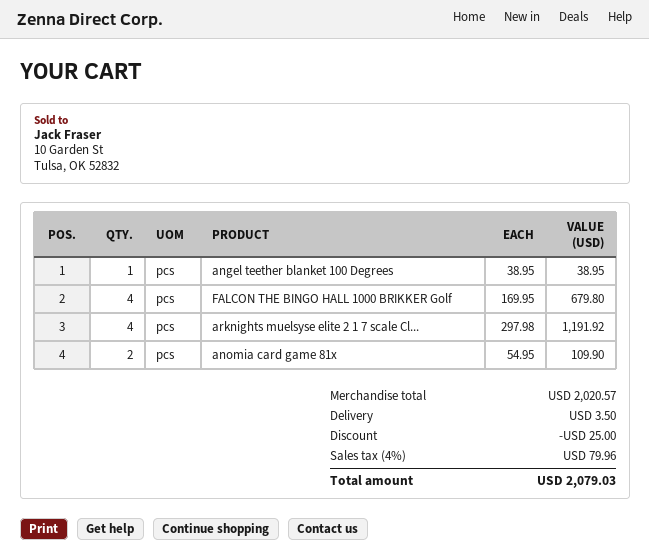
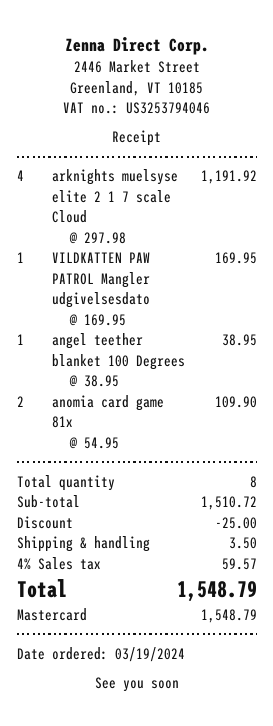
FALCON THE BINGO HALL 1000 BRIKKER Golf: 4 x 169.95 = 679.80 -> none
VILDKATTEN PAW PATROL Mangler udgivelsesdato: none -> 1 x 169.95 = 169.95
subtotal: 2020.57 -> 1510.72
tax: 4% = 79.96 -> 4% = 59.57
total: 2079.03 -> 1548.79

